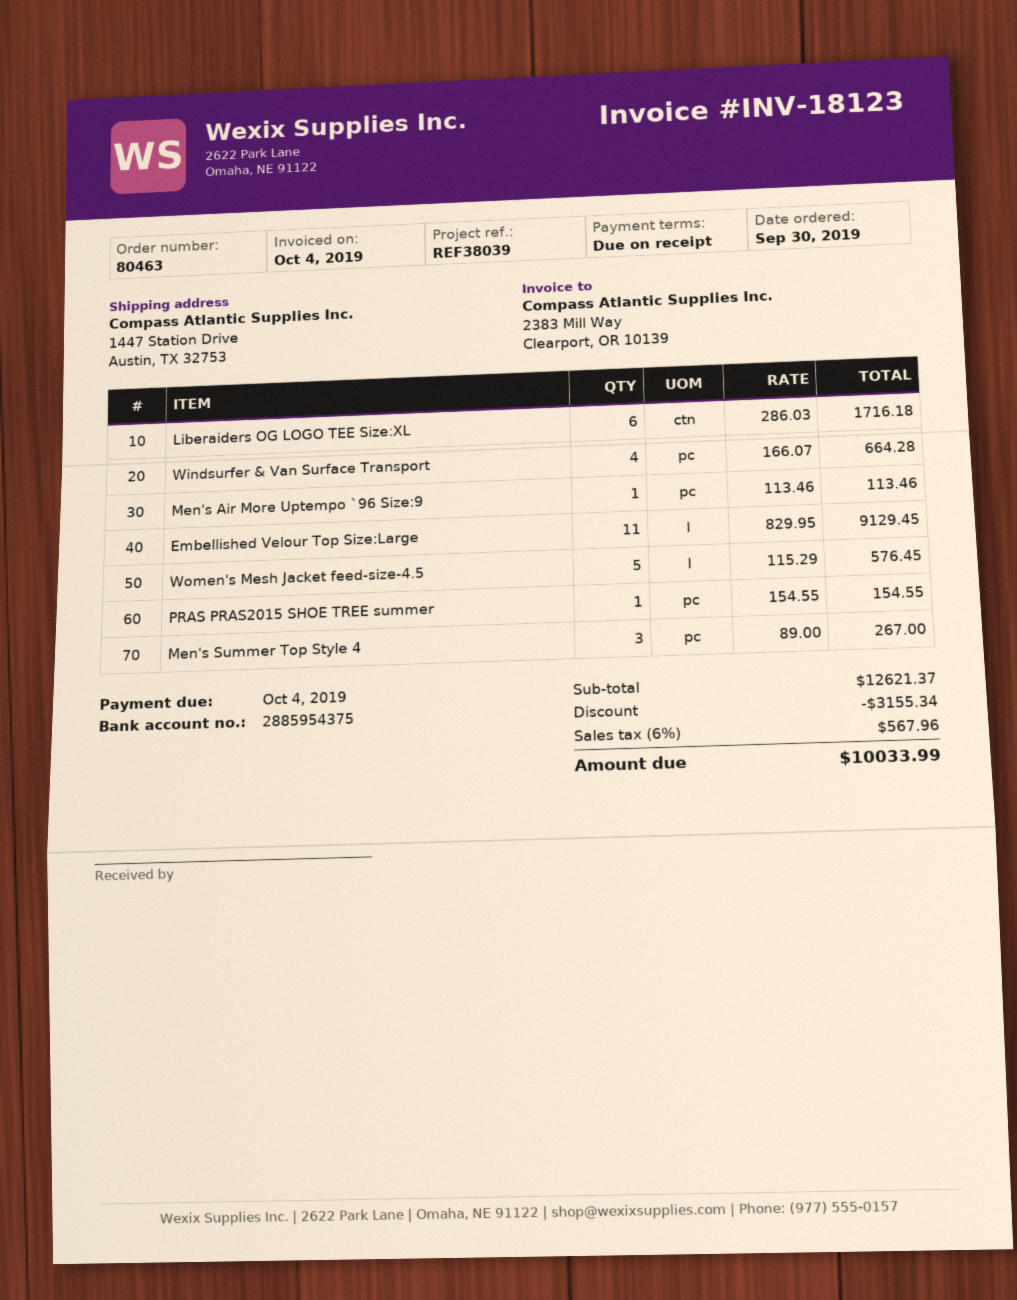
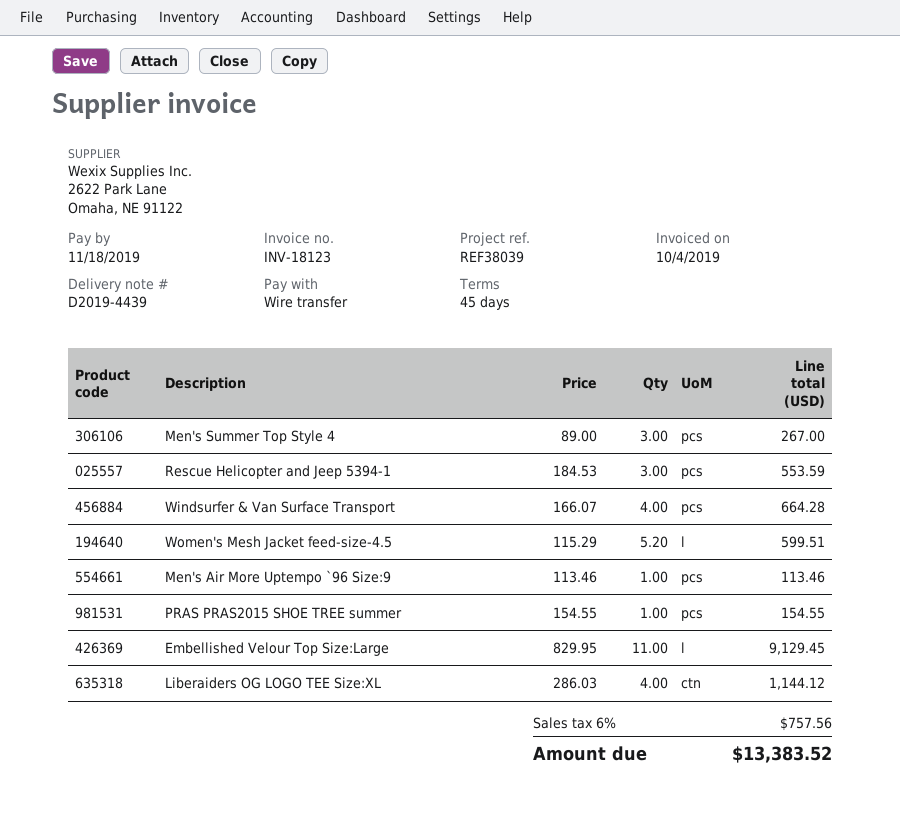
payment terms: on receipt -> 45 days
due date: 2019-10-04 -> 2019-11-18
Liberaiders OG LOGO TEE Size:XL: 6 x 286.03 = 1716.18 -> 4 x 286.03 = 1144.12
Women's Mesh Jacket feed-size-4.5: 5 x 115.29 = 576.45 -> 5.2 x 115.29 = 599.51
Rescue Helicopter and Jeep 5394-1: none -> 3 x 184.53 = 553.59
discount: 3155.34 -> none
tax: 6% = 567.96 -> 6% = 757.56
total: 10033.99 -> 13383.52

